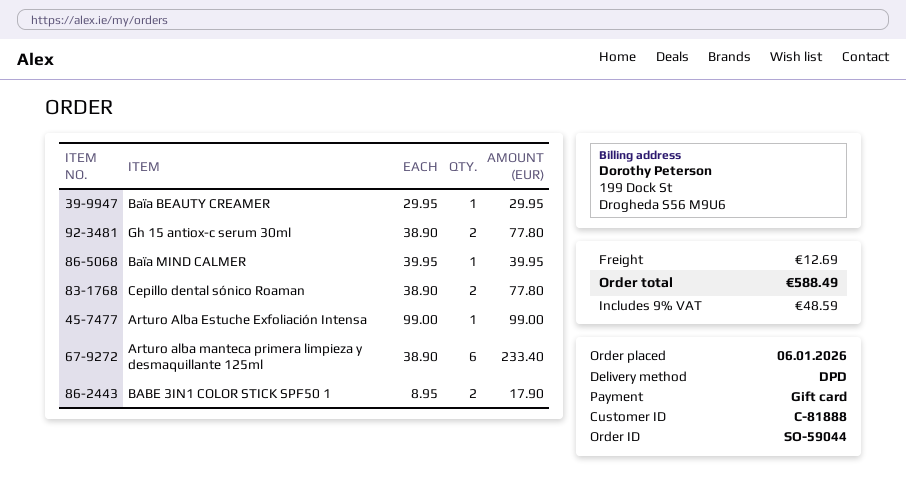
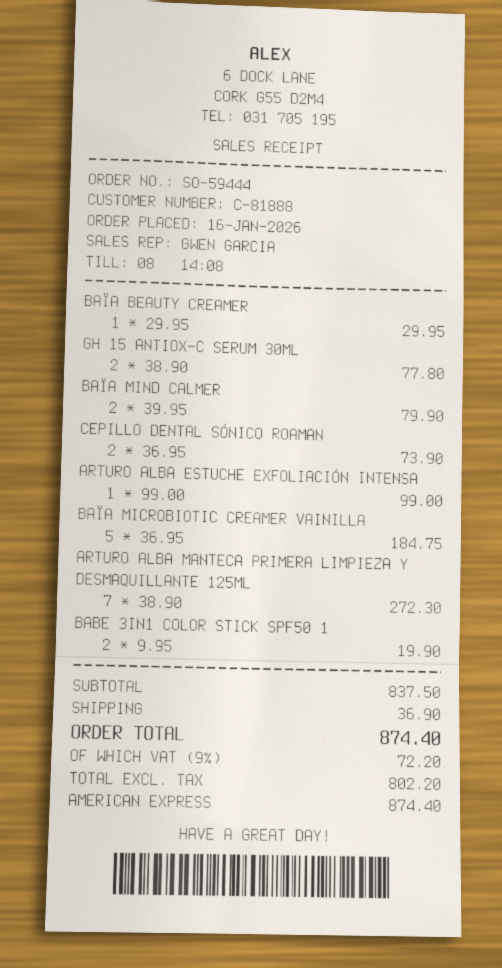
order number: SO-59044 -> SO-59444
order date: 2026-01-06 -> 2026-01-16
payment method: gift card -> American Express
Baïa MIND CALMER: 1 x 39.95 = 39.95 -> 2 x 39.95 = 79.90
Cepillo dental sónico Roaman: 2 x 38.90 = 77.80 -> 2 x 36.95 = 73.90
Arturo alba manteca primera limpieza y desmaquillante 125ml: 6 x 38.90 = 233.40 -> 7 x 38.90 = 272.30
BABE 3IN1 COLOR STICK SPF50 1: 2 x 8.95 = 17.90 -> 2 x 9.95 = 19.90
BAÏA MICROBIOTIC CREAMER VAINILLA: none -> 5 x 36.95 = 184.75
shipping: 12.69 -> 36.90
tax: 9% = 48.59 -> 9% = 72.20
total: 588.49 -> 874.40

